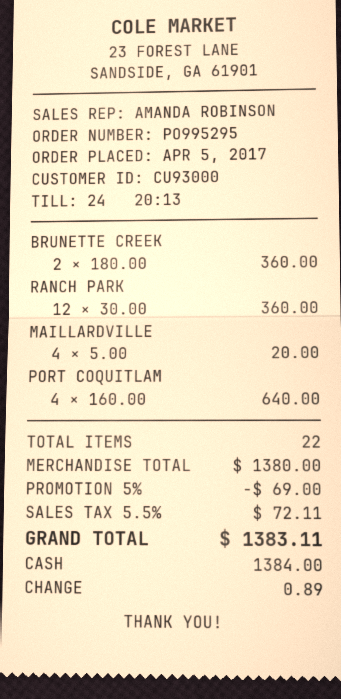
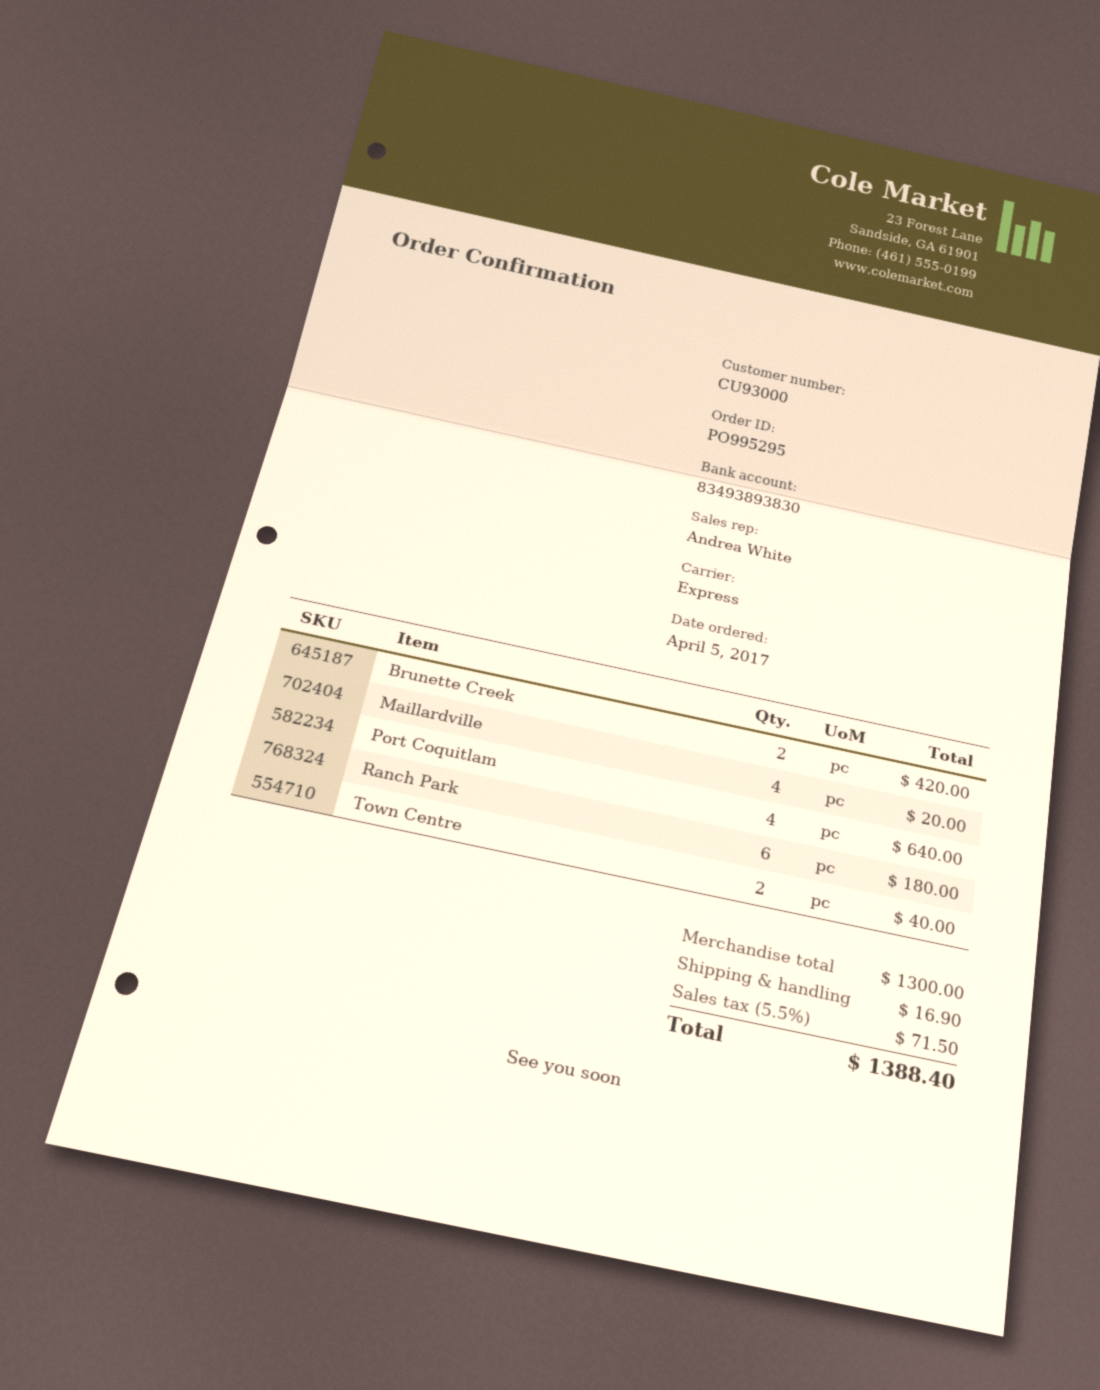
sales rep: AMANDA ROBINSON -> Andrea White
BRUNETTE CREEK: 2 for 360.00 -> 2 for 420.00
RANCH PARK: 12 for 360.00 -> 6 for 180.00
Town Centre: none -> 2 for 40.00
subtotal: 1380.00 -> 1300.00
discount: 5% = 69.00 -> none
shipping: none -> 16.90
tax: 5.5% = 72.11 -> 5.5% = 71.50
total: 1383.11 -> 1388.40

